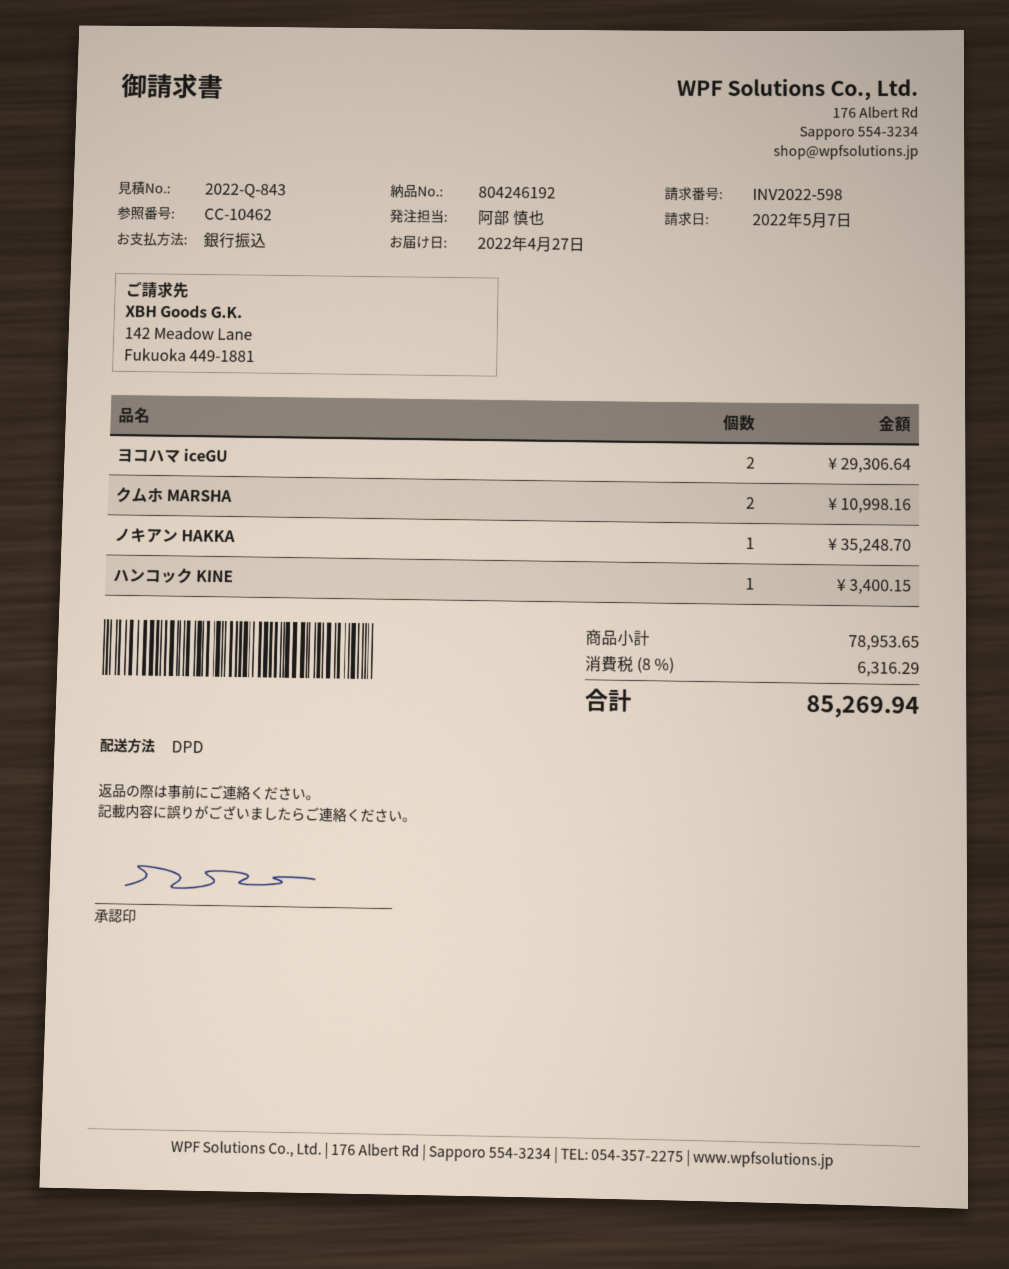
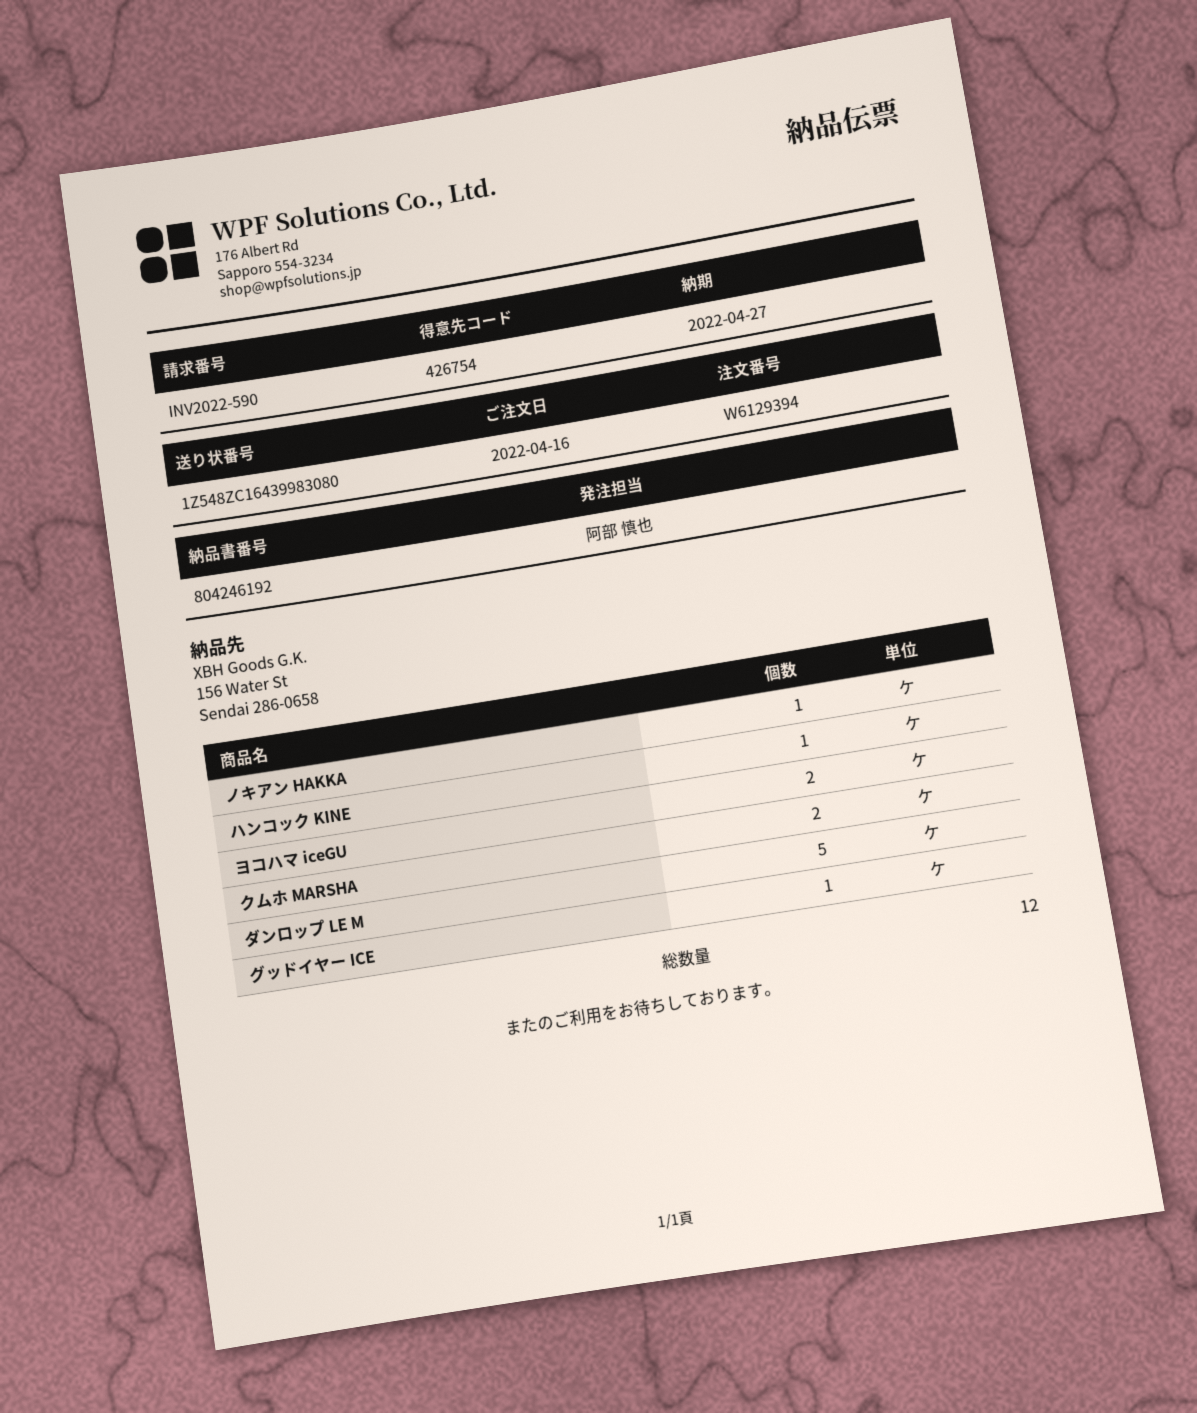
invoice number: INV2022-598 -> INV2022-590
ダンロップ LE M: none -> 5
グッドイヤー ICE: none -> 1

